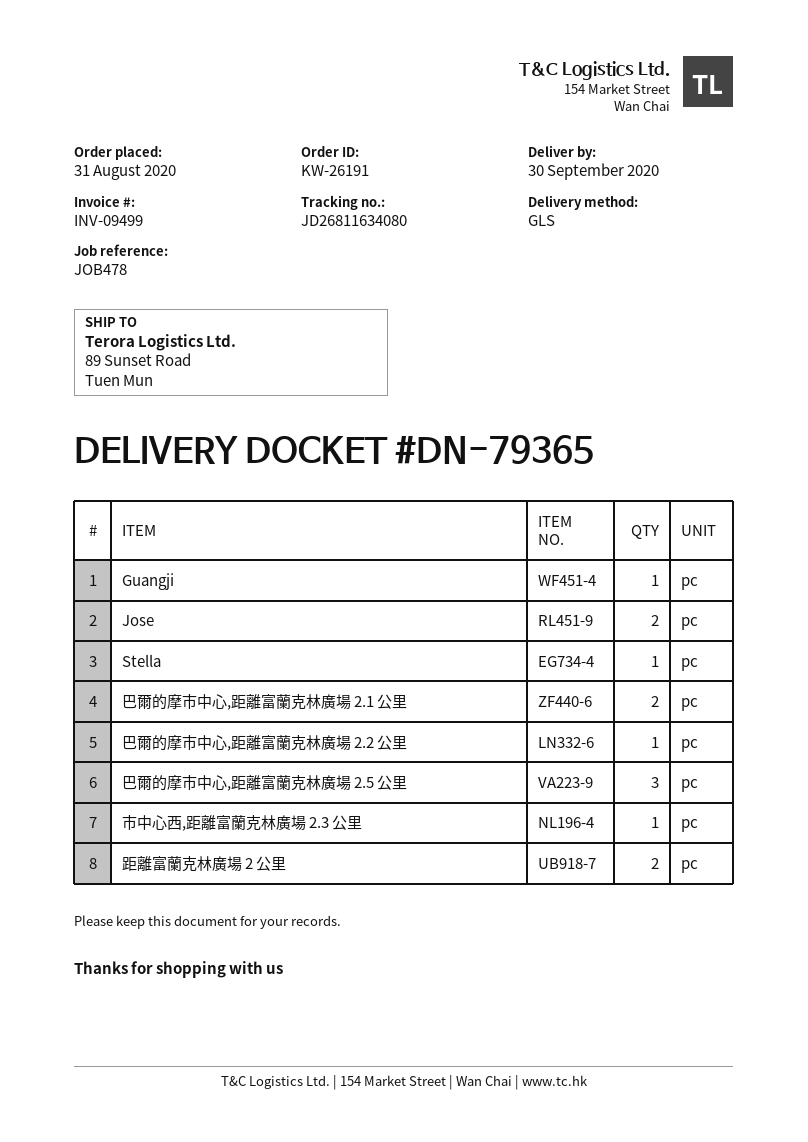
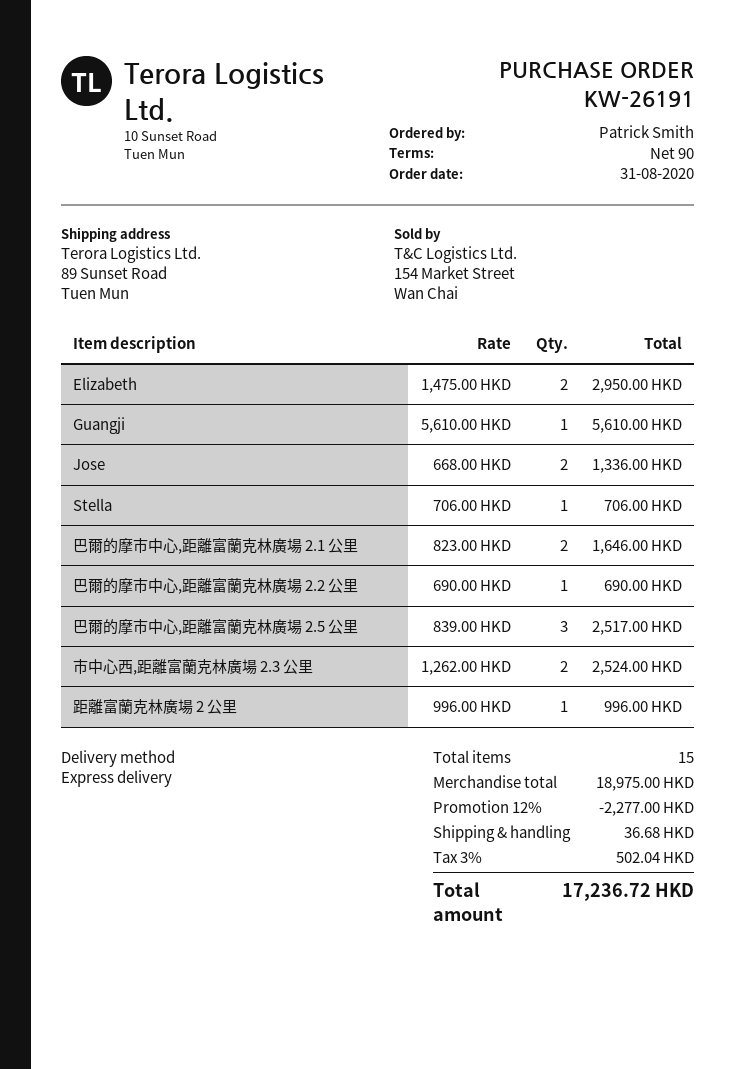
shipping method: GLS -> express
市中心西,距離富蘭克林廣場 2.3 公里: 1 -> 2
距離富蘭克林廣場 2 公里: 2 -> 1
Elizabeth: none -> 2

